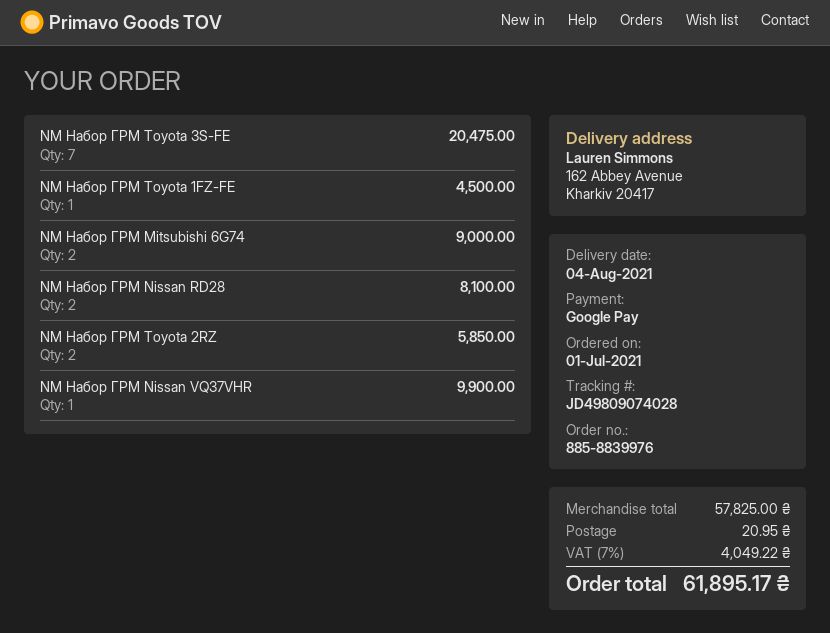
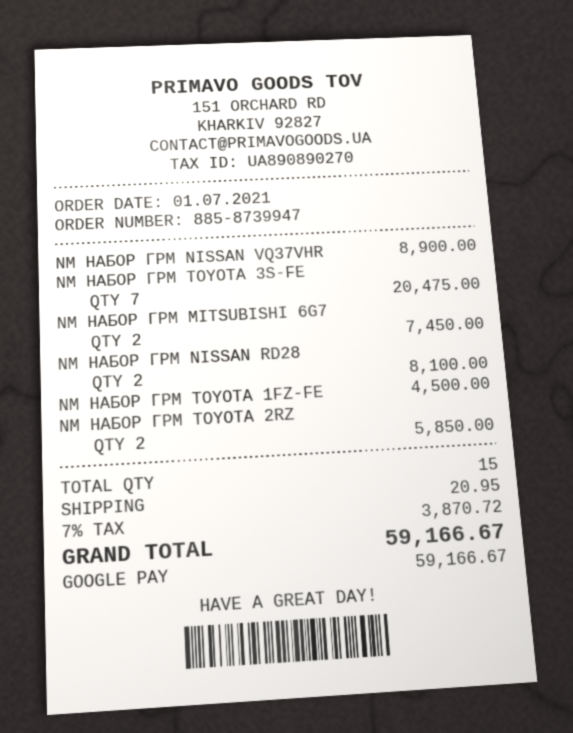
order number: 885-8839976 -> 885-8739947
NM Набор ГРМ Mitsubishi 6G74: 2 for 9000.00 -> 2 for 7450.00
NM Набор ГРМ Nissan VQ37VHR: 1 for 9900.00 -> 1 for 8900.00
tax: 7% = 4049.22 -> 7% = 3870.72
total: 61895.17 -> 59166.67

